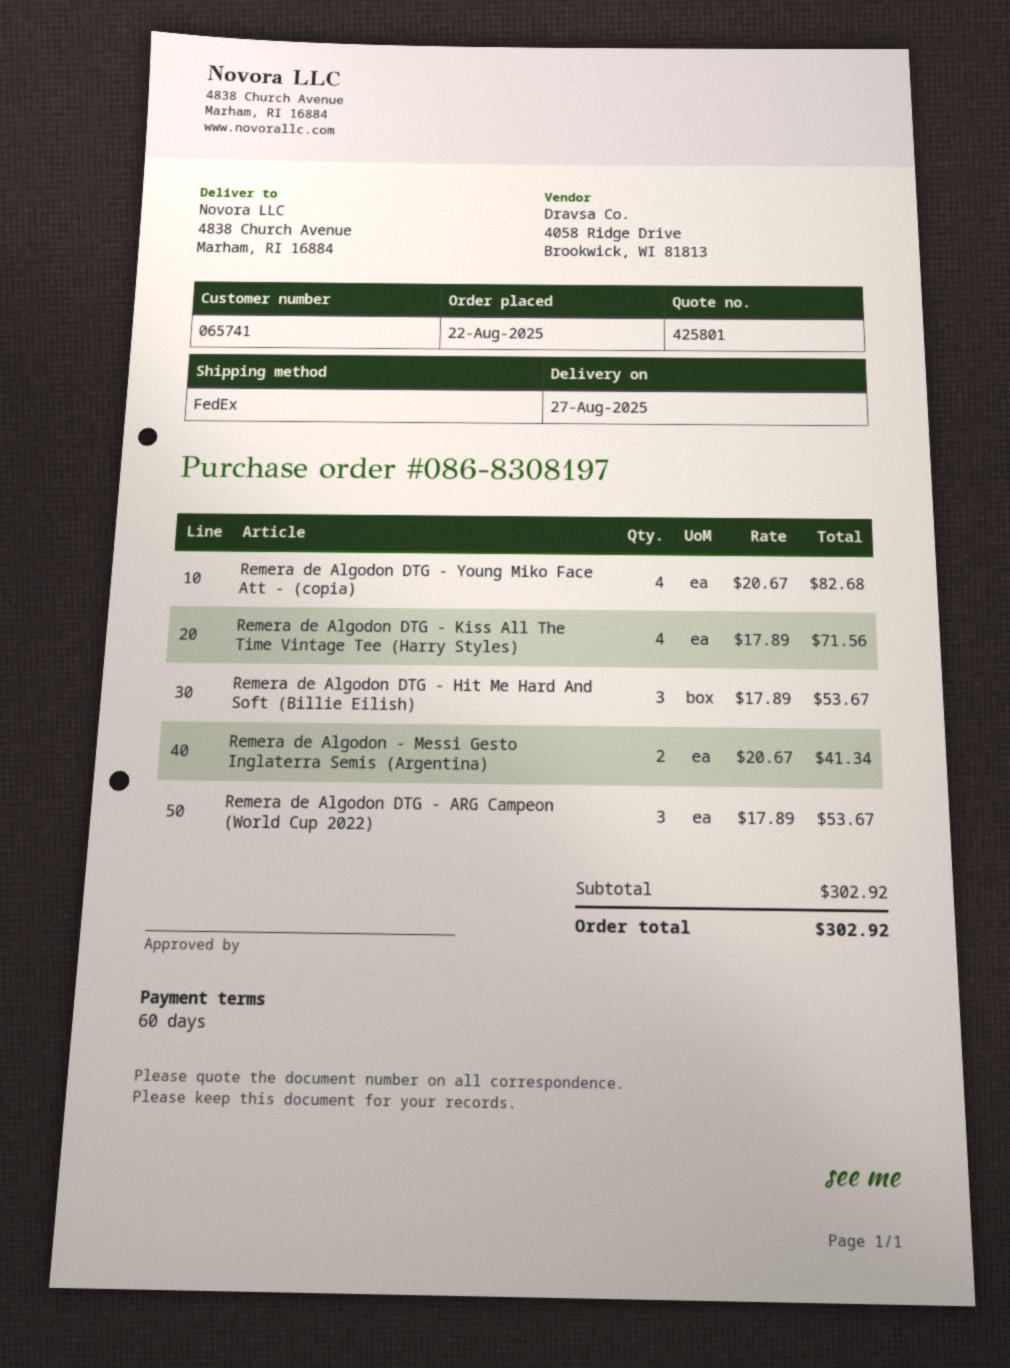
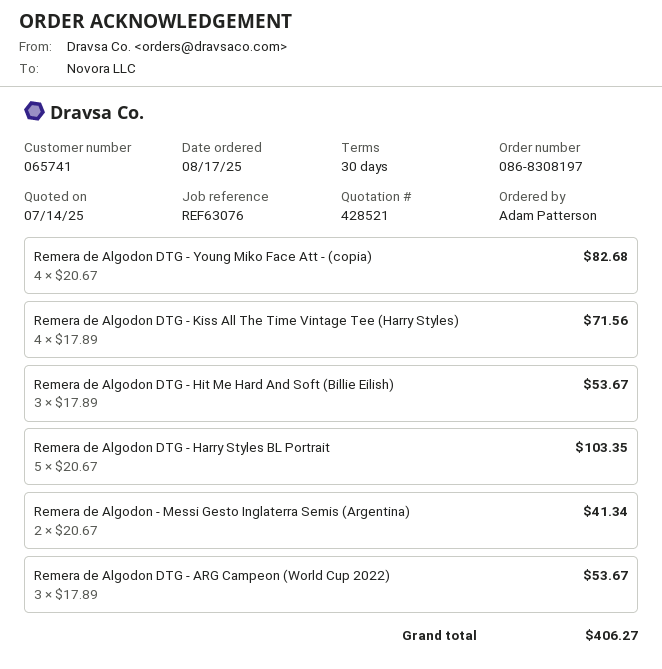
quote number: 425801 -> 428521
order date: 2025-08-22 -> 2025-08-17
payment terms: 60 days -> 30 days
Remera de Algodon DTG - Harry Styles BL Portrait: none -> 5 x 20.67 = 103.35
total: 302.92 -> 406.27

